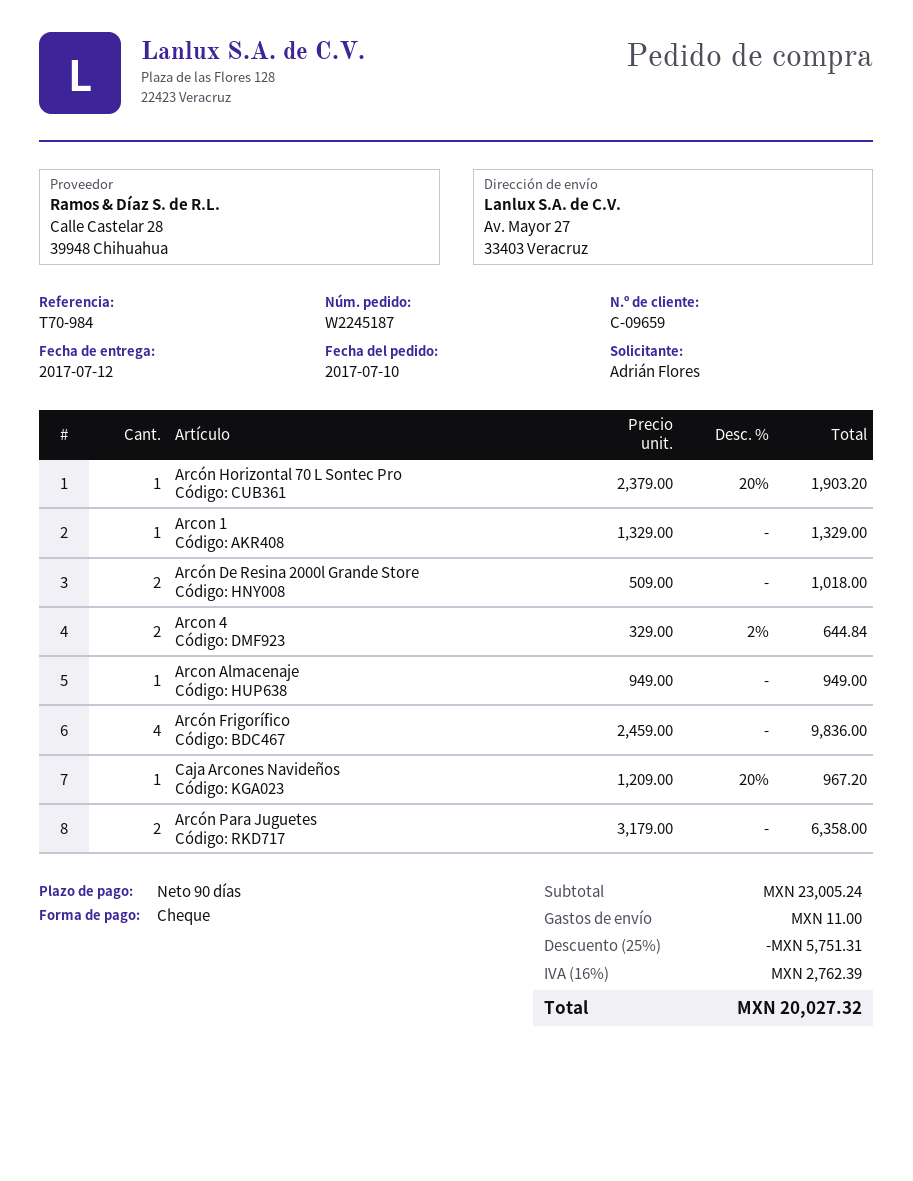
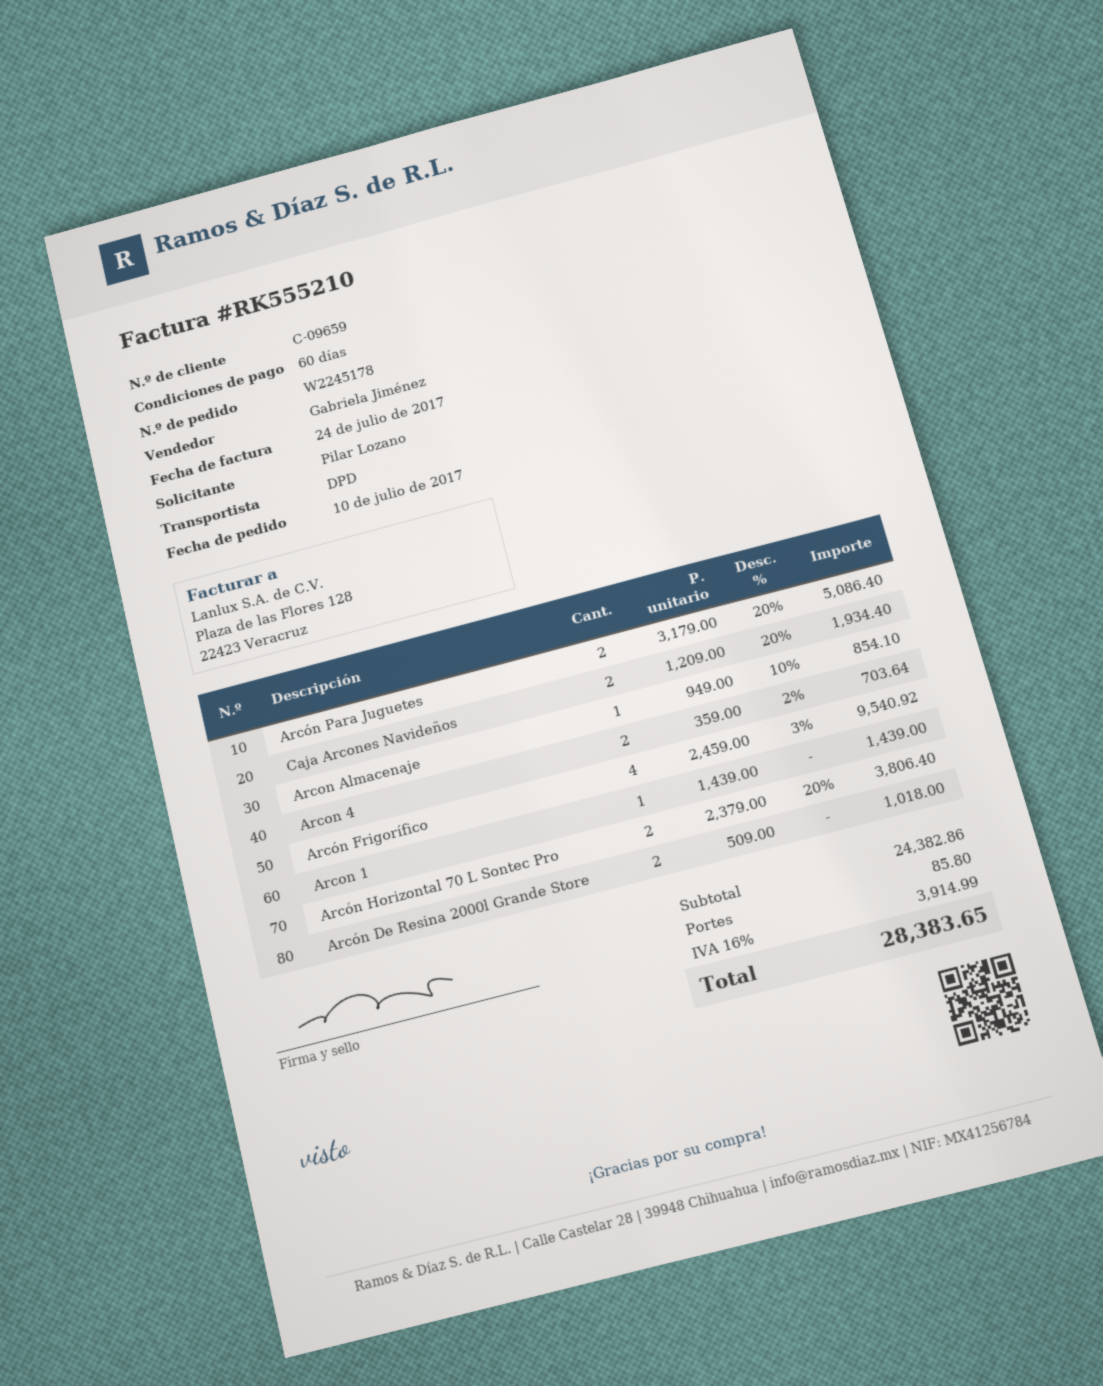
order number: W2245187 -> W2245178
payment terms: 90 days -> 60 days
ordered by: Adrián Flores -> Pilar Lozano
Arcón Horizontal 70 L Sontec Pro: 1 x 2379.00 - 20% = 1903.20 -> 2 x 2379.00 - 20% = 3806.40
Arcon 1: 1 x 1329.00 = 1329.00 -> 1 x 1439.00 = 1439.00
Arcon 4: 2 x 329.00 - 2% = 644.84 -> 2 x 359.00 - 2% = 703.64
Arcon Almacenaje: 1 x 949.00 = 949.00 -> 1 x 949.00 - 10% = 854.10
Arcón Frigorífico: 4 x 2459.00 = 9836.00 -> 4 x 2459.00 - 3% = 9540.92
Caja Arcones Navideños: 1 x 1209.00 - 20% = 967.20 -> 2 x 1209.00 - 20% = 1934.40
Arcón Para Juguetes: 2 x 3179.00 = 6358.00 -> 2 x 3179.00 - 20% = 5086.40
subtotal: 23005.24 -> 24382.86
discount: 25% = 5751.31 -> none
shipping: 11.00 -> 85.80
tax: 16% = 2762.39 -> 16% = 3914.99
total: 20027.32 -> 28383.65

